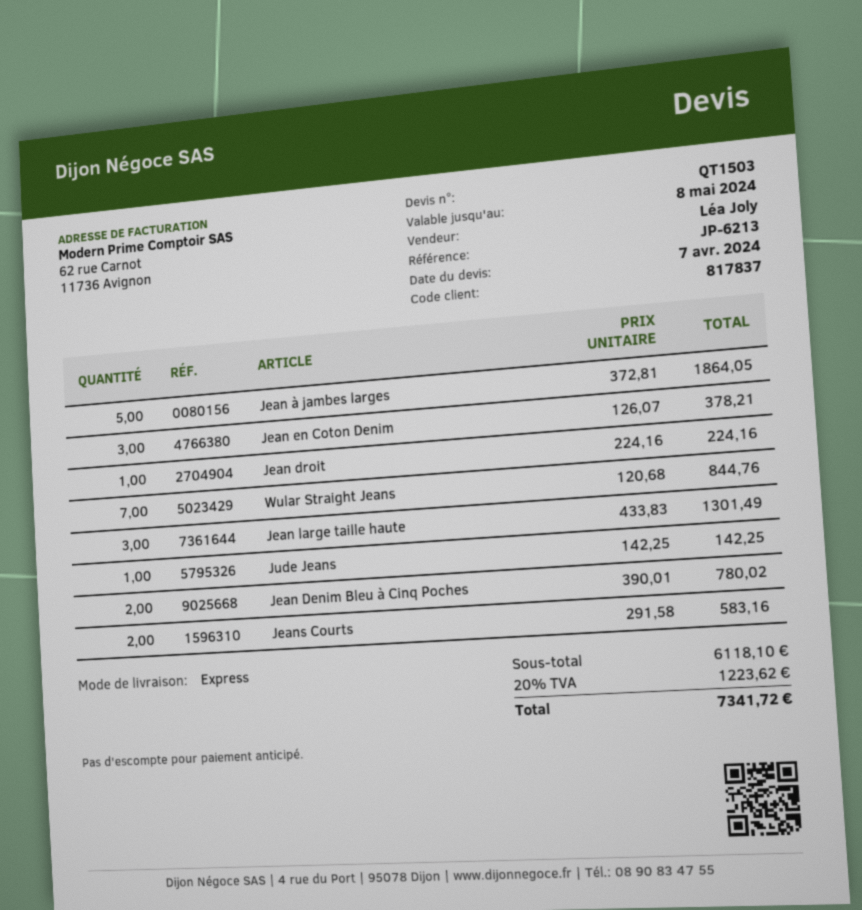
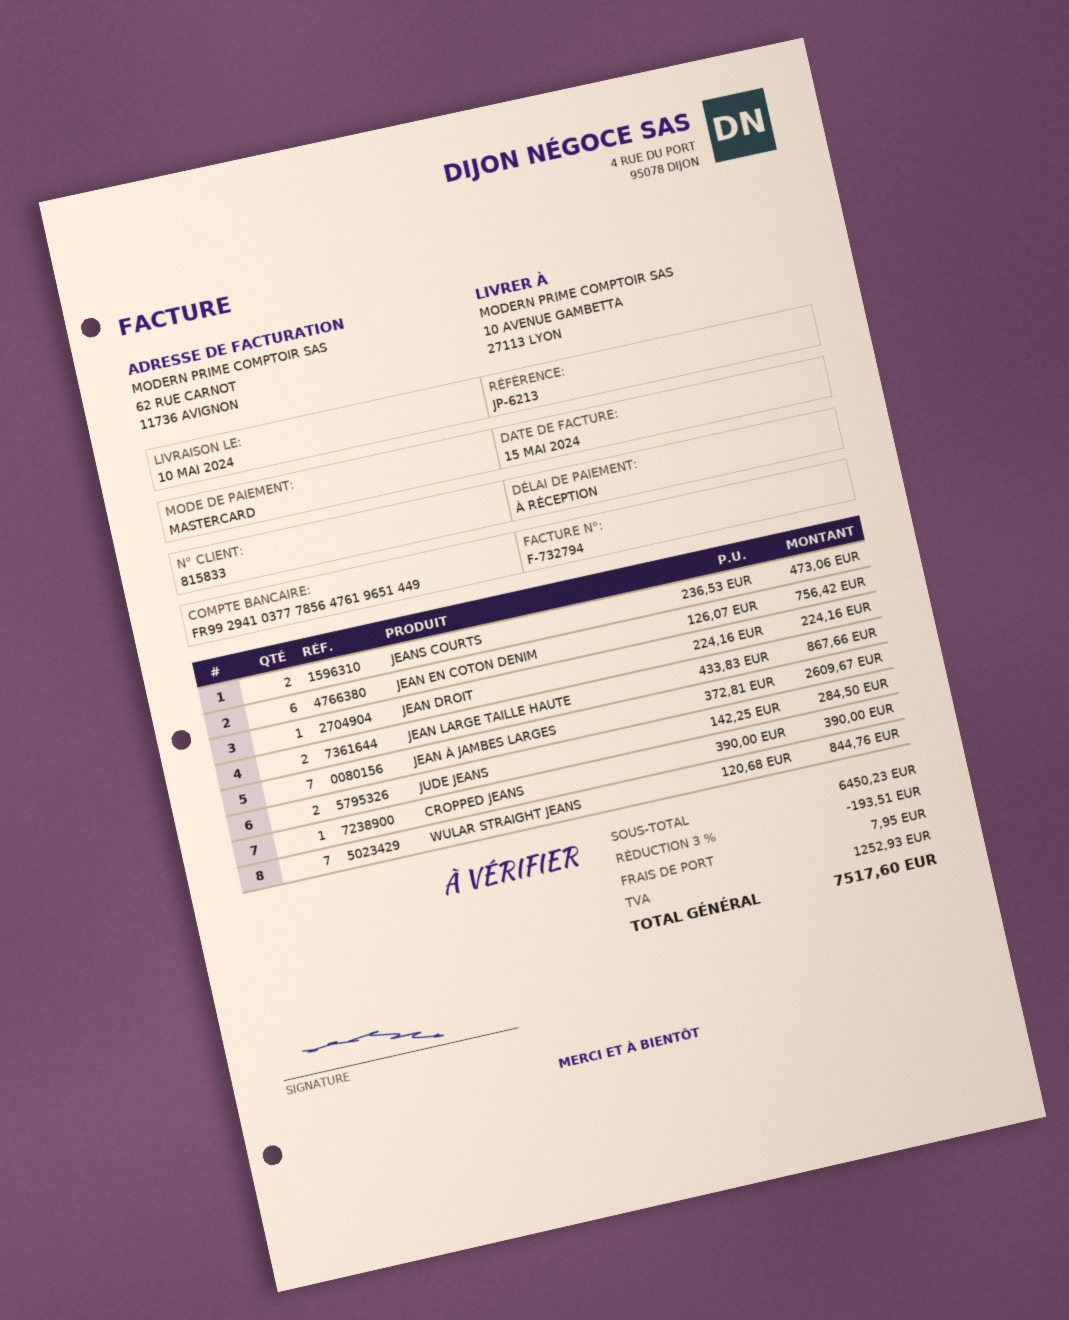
customer number: 817837 -> 815833
Jean à jambes larges: 5 x 372.81 = 1864.05 -> 7 x 372.81 = 2609.67
Jean en Coton Denim: 3 x 126.07 = 378.21 -> 6 x 126.07 = 756.42
Jean large taille haute: 3 x 433.83 = 1301.49 -> 2 x 433.83 = 867.66
Jude Jeans: 1 x 142.25 = 142.25 -> 2 x 142.25 = 284.50
Jean Denim Bleu à Cinq Poches: 2 x 390.01 = 780.02 -> none
Jeans Courts: 2 x 291.58 = 583.16 -> 2 x 236.53 = 473.06
CROPPED JEANS: none -> 1 x 390.00 = 390.00
subtotal: 6118.10 -> 6450.23
discount: none -> 3% = 193.51
shipping: none -> 7.95
tax: 1223.62 -> 1252.93
total: 7341.72 -> 7517.60

